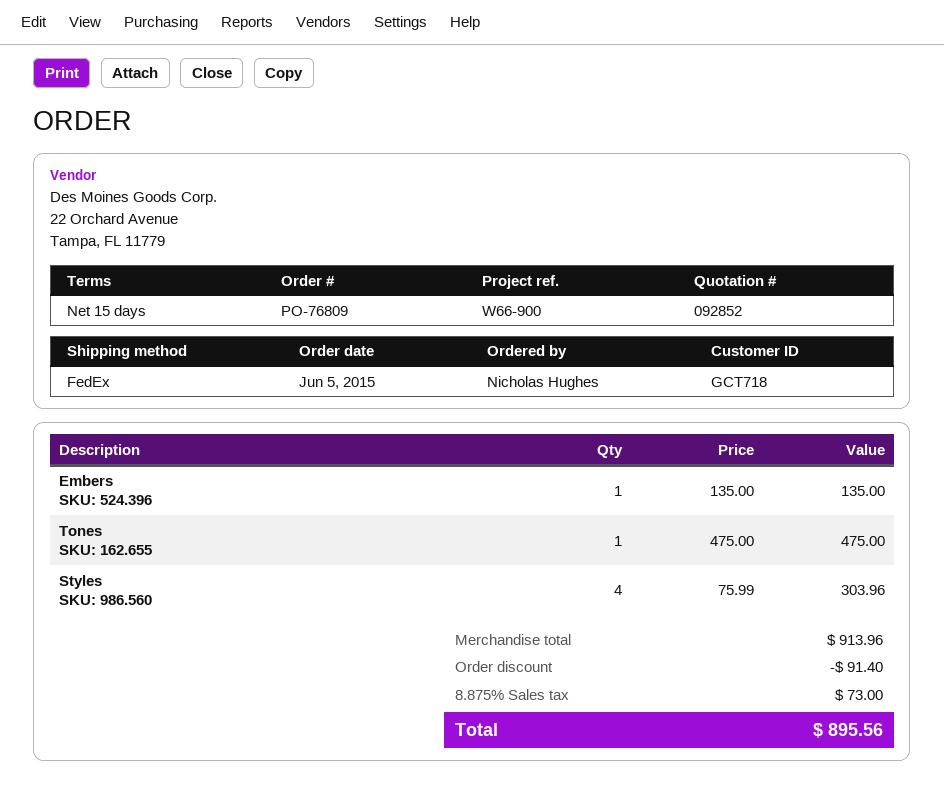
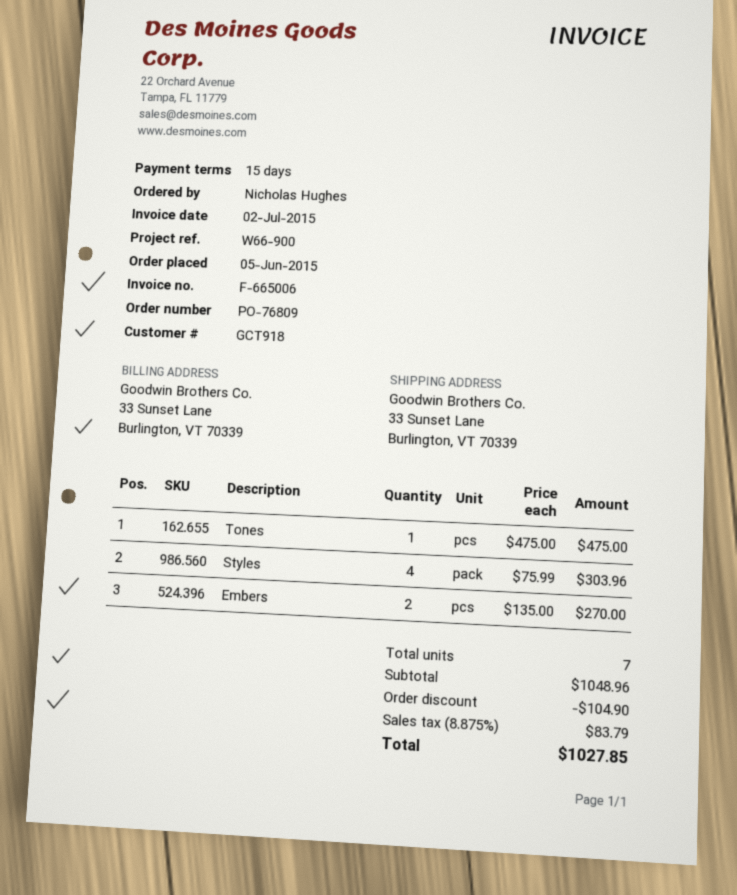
customer number: GCT718 -> GCT918
Embers: 1 x 135.00 = 135.00 -> 2 x 135.00 = 270.00
subtotal: 913.96 -> 1048.96
discount: 91.40 -> 104.90
tax: 8.875% = 73.00 -> 8.875% = 83.79
total: 895.56 -> 1027.85

